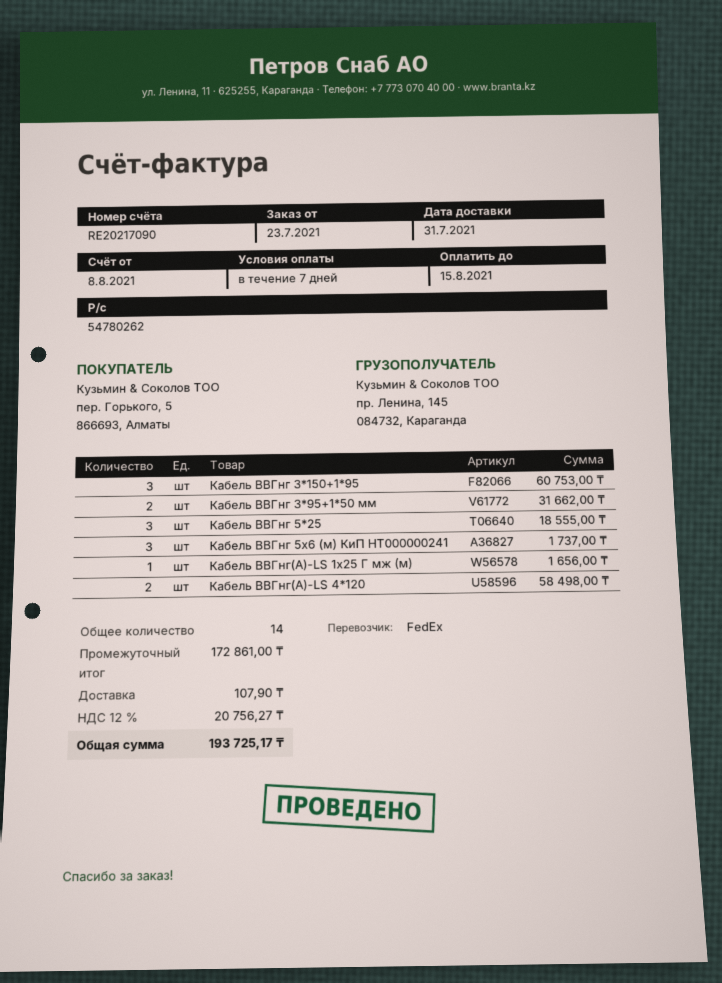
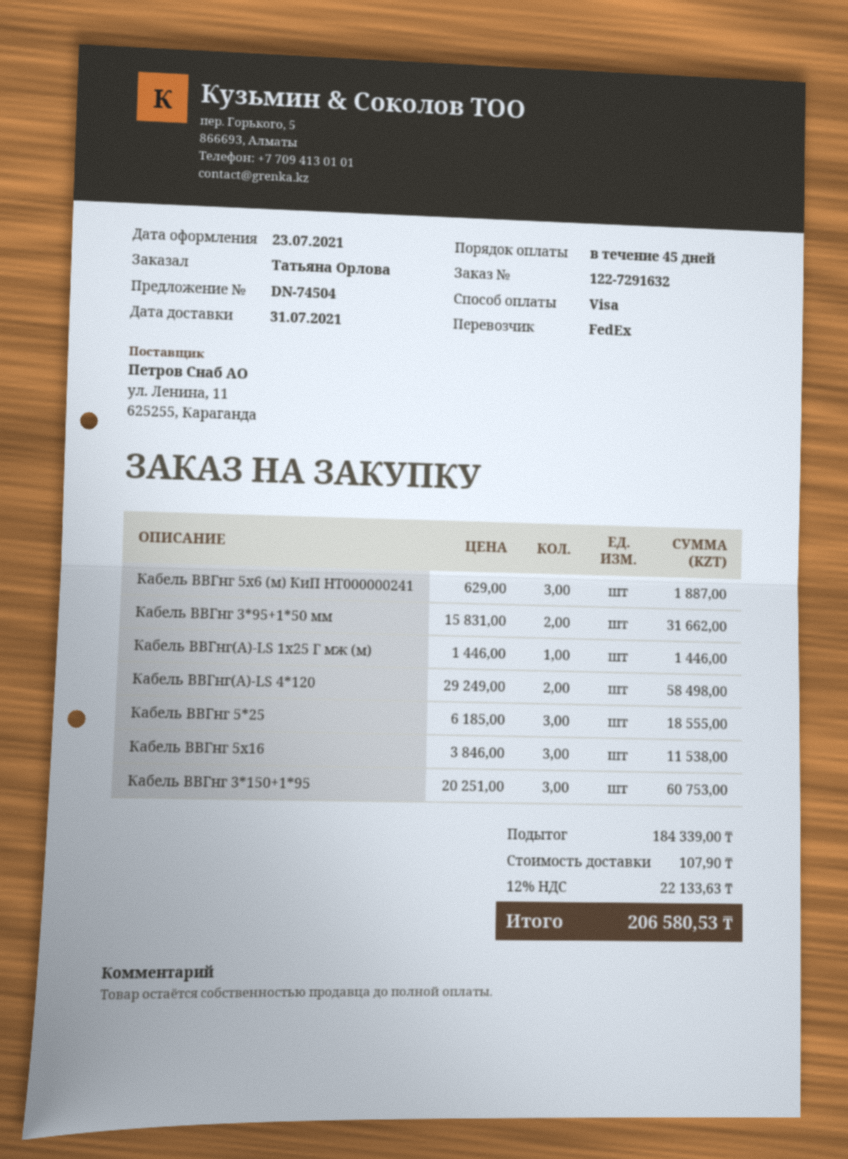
payment terms: 7 days -> 45 days
Кабель ВВГнг 5х6 (м) КиП НТ000000241: 3 for 1737.00 -> 3 for 1887.00
Кабель ВВГнг(А)-LS 1х25 Г мж (м): 1 for 1656.00 -> 1 for 1446.00
Кабель ВВГнг 5х16: none -> 3 for 11538.00
subtotal: 172861.00 -> 184339.00
tax: 12% = 20756.27 -> 12% = 22133.63
total: 193725.17 -> 206580.53

